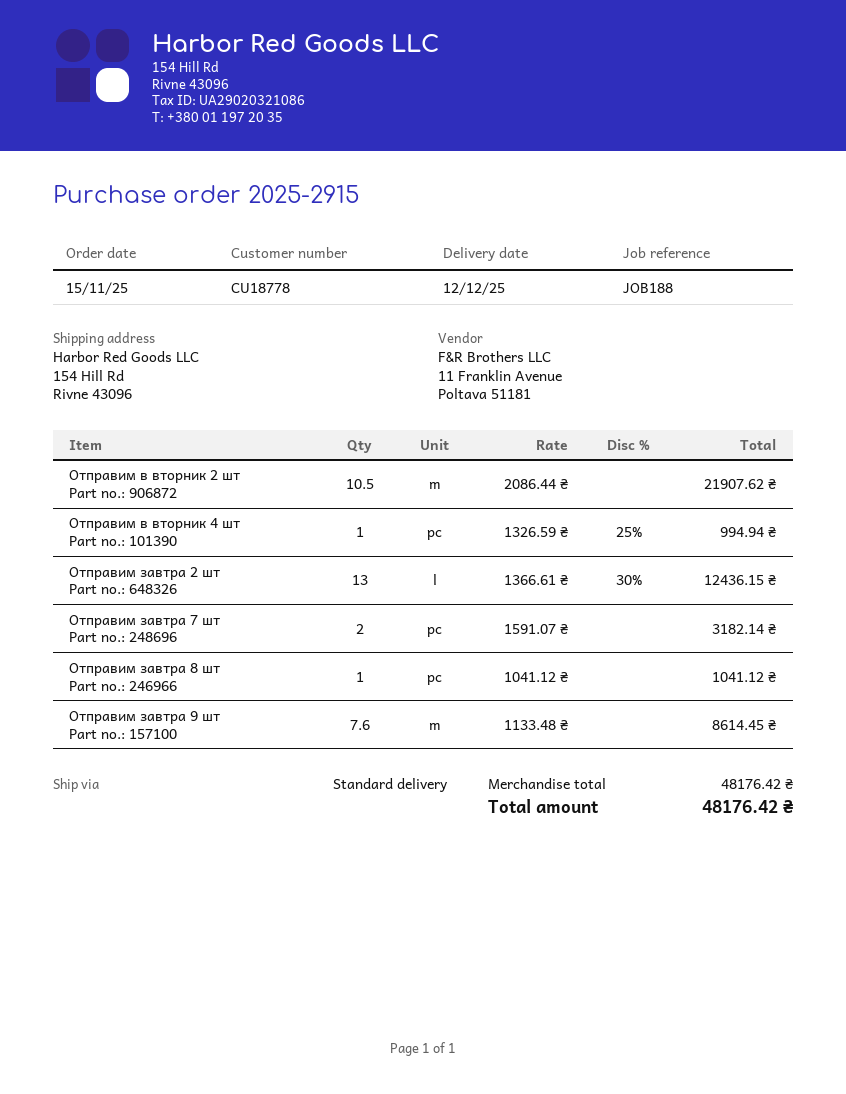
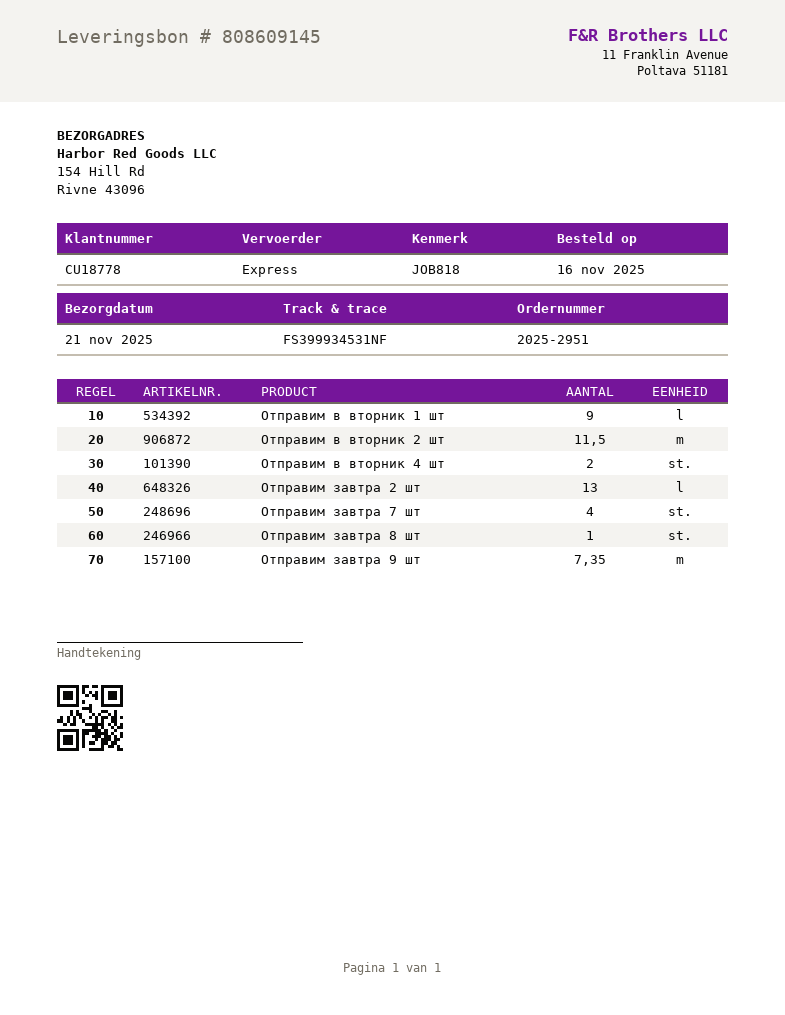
order number: 2025-2915 -> 2025-2951
order date: 2025-11-15 -> 2025-11-16
delivery date: 2025-12-12 -> 2025-11-21
reference: JOB188 -> JOB818
shipping method: standard -> express
Отправим в вторник 2 шт: 10.5 -> 11.5
Отправим в вторник 4 шт: 1 -> 2
Отправим завтра 7 шт: 2 -> 4
Отправим завтра 9 шт: 7.6 -> 7.35
Отправим в вторник 1 шт: none -> 9

